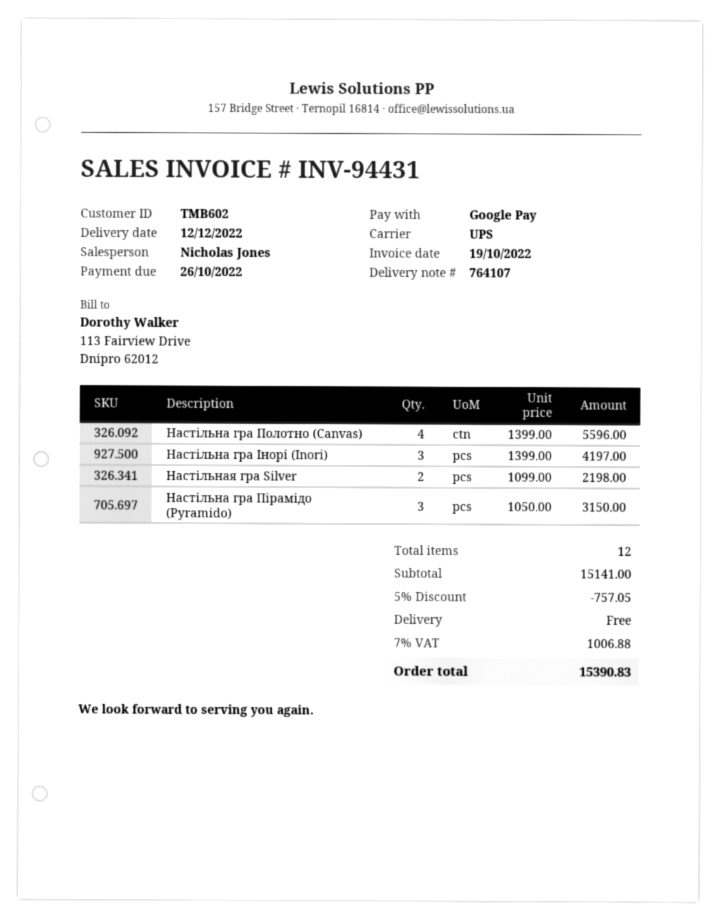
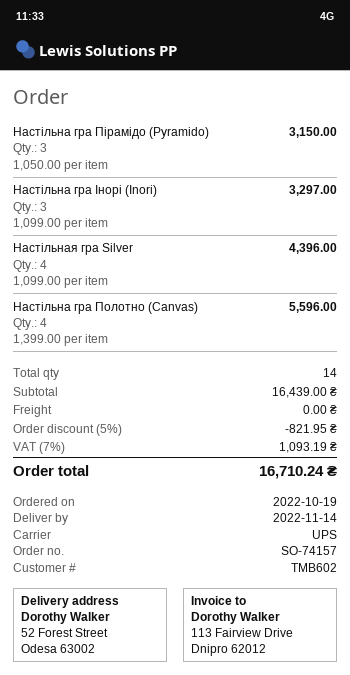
delivery date: 2022-12-12 -> 2022-11-14
Настільна гра Інорі (Inori): 3 x 1399.00 = 4197.00 -> 3 x 1099.00 = 3297.00
Настільная гра Silver: 2 x 1099.00 = 2198.00 -> 4 x 1099.00 = 4396.00
total quantity: 12 -> 14
subtotal: 15141.00 -> 16439.00
discount: 5% = 757.05 -> 5% = 821.95
tax: 7% = 1006.88 -> 7% = 1093.19
total: 15390.83 -> 16710.24

